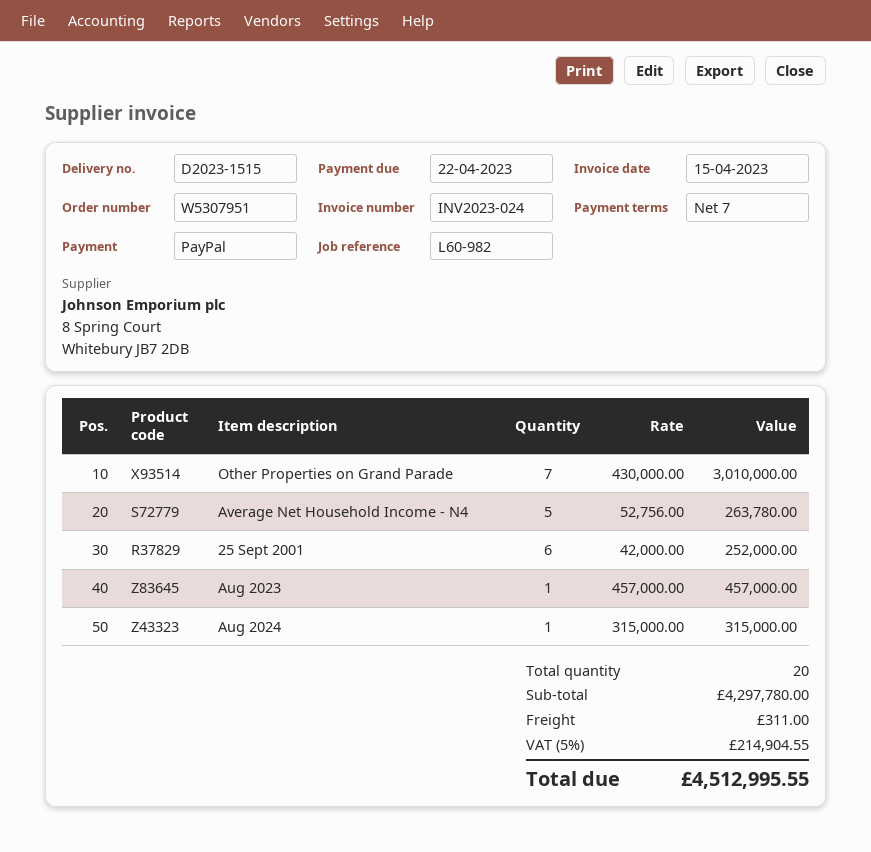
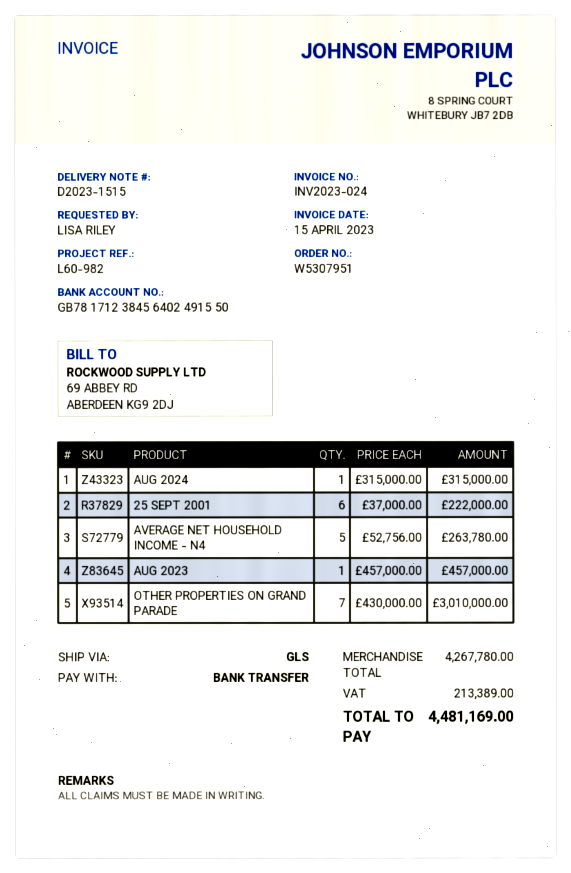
payment method: PayPal -> bank transfer
25 Sept 2001: 6 x 42000.00 = 252000.00 -> 6 x 37000.00 = 222000.00
subtotal: 4297780.00 -> 4267780.00
shipping: 311.00 -> none
tax: 214904.55 -> 213389.00
total: 4512995.55 -> 4481169.00

